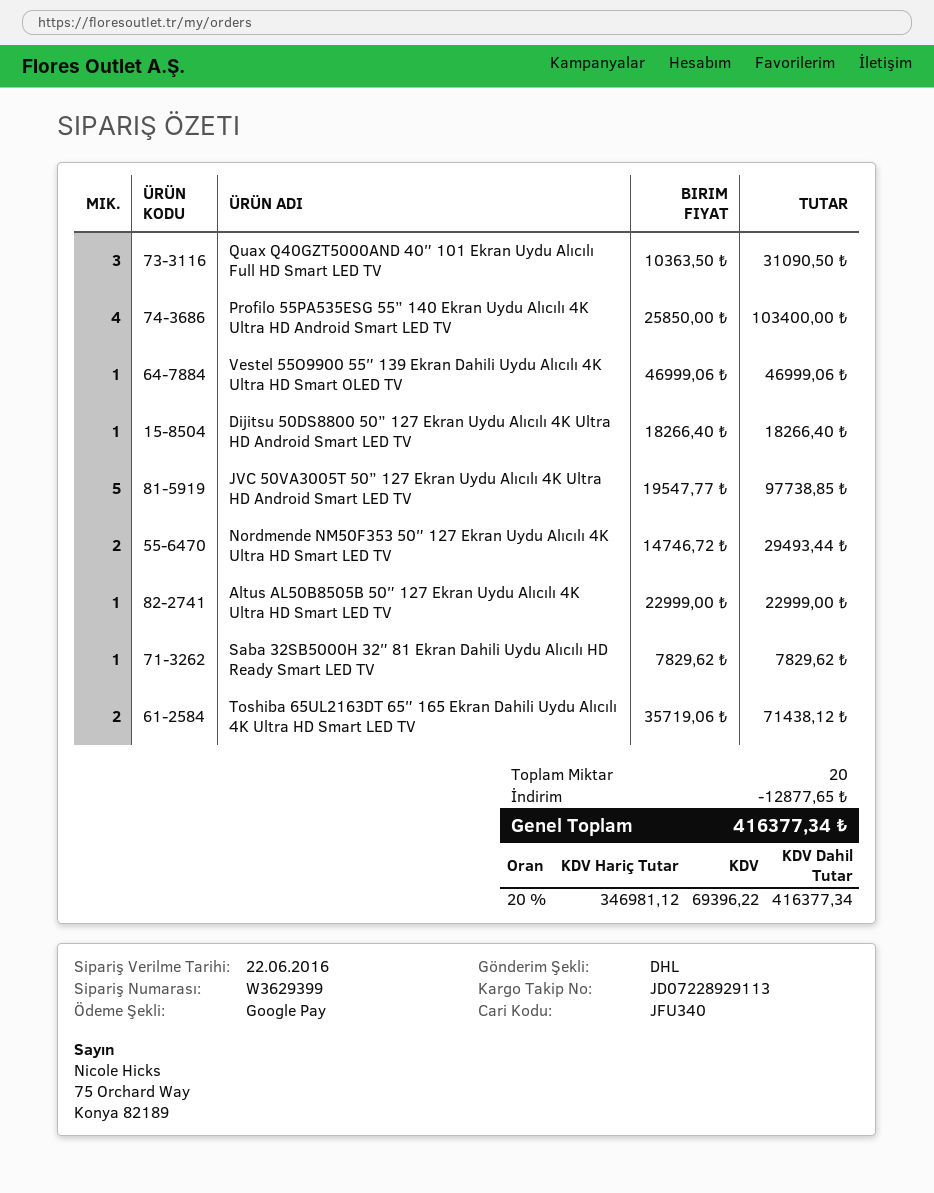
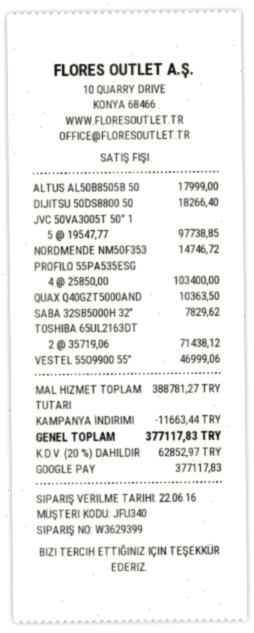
Quax Q40GZT5000AND 40″ 101 Ekran Uydu Alıcılı Full HD Smart LED TV: 3 x 10363.50 = 31090.50 -> 1 x 10363.50 = 10363.50
Nordmende NM50F353 50″ 127 Ekran Uydu Alıcılı 4K Ultra HD Smart LED TV: 2 x 14746.72 = 29493.44 -> 1 x 14746.72 = 14746.72
Altus AL50B8505B 50″ 127 Ekran Uydu Alıcılı 4K Ultra HD Smart LED TV: 1 x 22999.00 = 22999.00 -> 1 x 17999.00 = 17999.00
discount: 12877.65 -> 11663.44
tax: 20% = 69396.22 -> 20% = 62852.97
total: 416377.34 -> 377117.83

